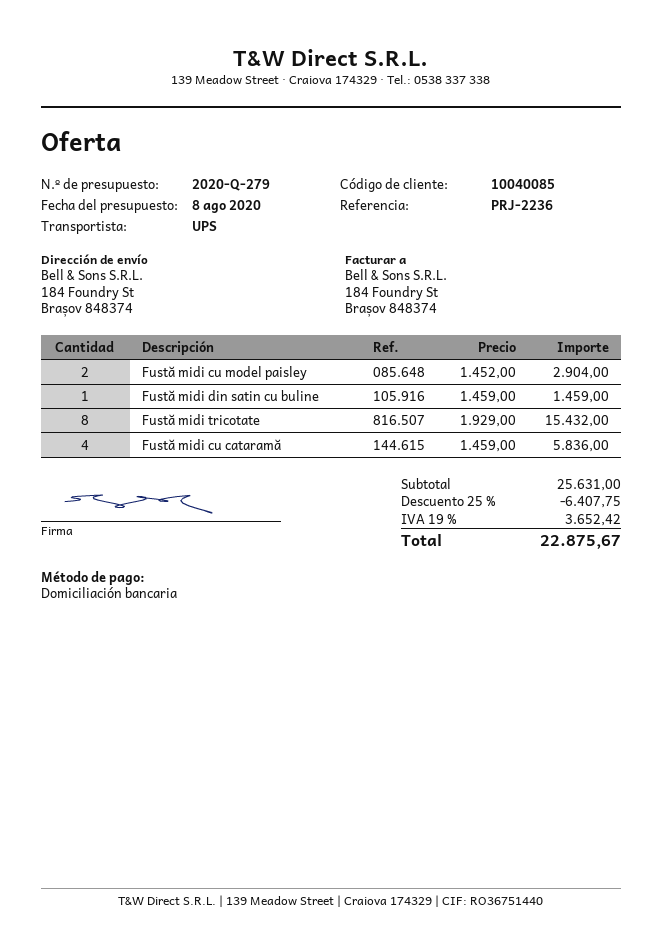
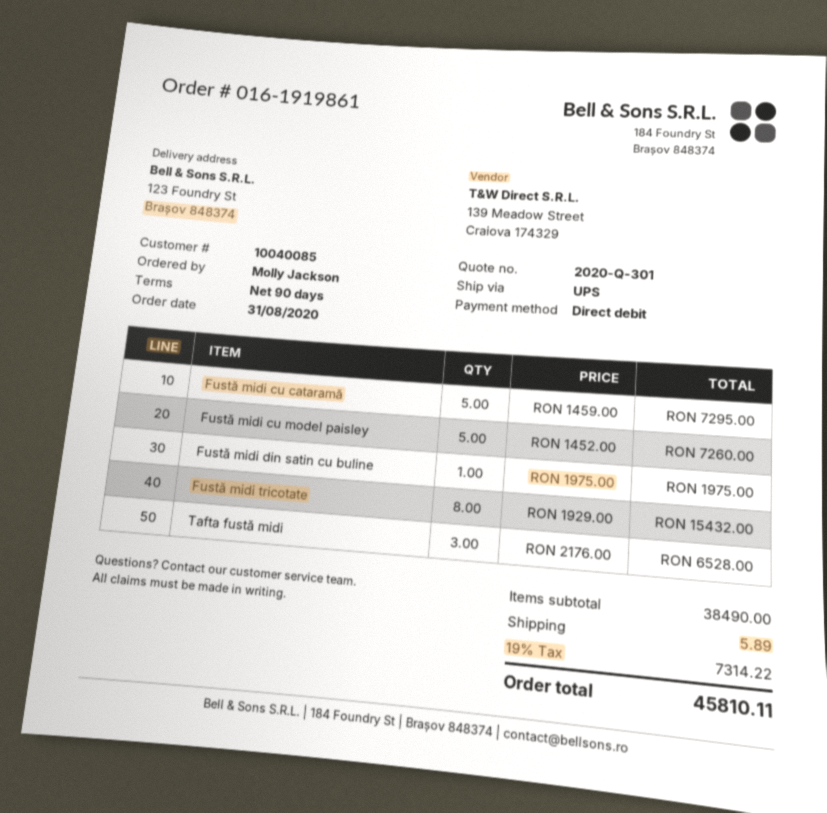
quote number: 2020-Q-279 -> 2020-Q-301
ship to: 184 Foundry St, Brașov 848374 -> 123 Foundry St, Brașov 848374
Fustă midi cu model paisley: 2 x 1452.00 = 2904.00 -> 5 x 1452.00 = 7260.00
Fustă midi din satin cu buline: 1 x 1459.00 = 1459.00 -> 1 x 1975.00 = 1975.00
Fustă midi cu cataramă: 4 x 1459.00 = 5836.00 -> 5 x 1459.00 = 7295.00
Tafta fustă midi: none -> 3 x 2176.00 = 6528.00
subtotal: 25631.00 -> 38490.00
discount: 25% = 6407.75 -> none
shipping: none -> 5.89
tax: 19% = 3652.42 -> 19% = 7314.22
total: 22875.67 -> 45810.11

